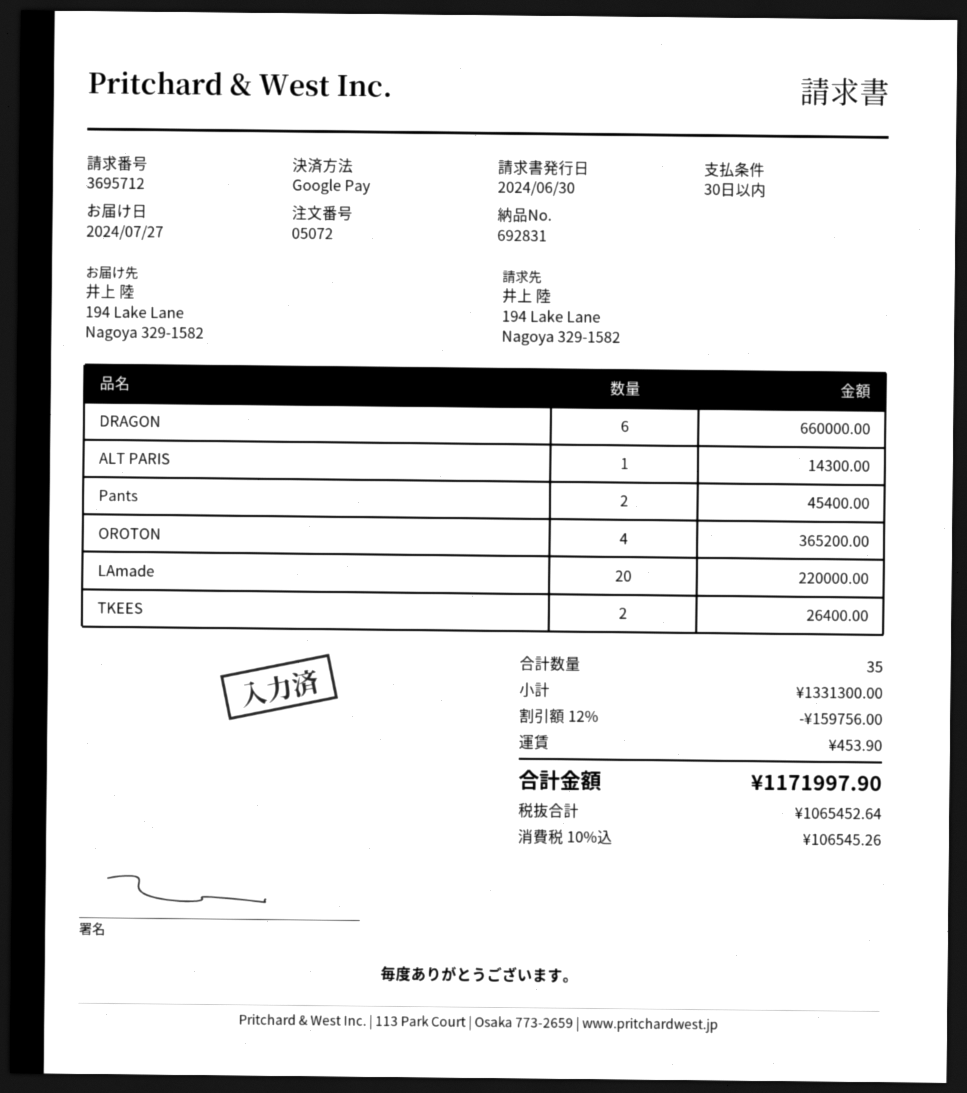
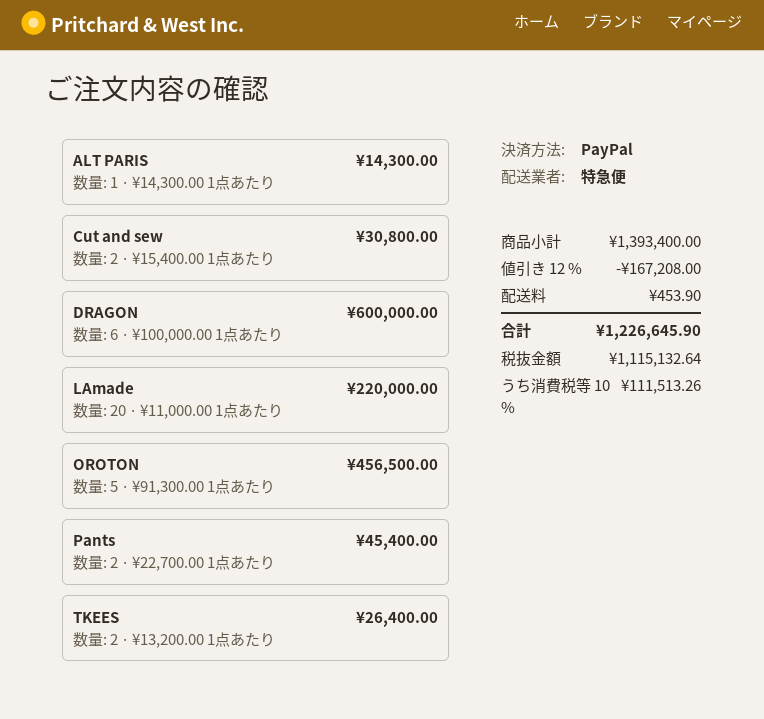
payment method: Google Pay -> PayPal
DRAGON: 6 for 660000.00 -> 6 for 600000.00
OROTON: 4 for 365200.00 -> 5 for 456500.00
Cut and sew: none -> 2 for 30800.00
subtotal: 1331300.00 -> 1393400.00
discount: 12% = 159756.00 -> 12% = 167208.00
net: 1065452.64 -> 1115132.64
tax: 10% = 106545.26 -> 10% = 111513.26
total: 1171997.90 -> 1226645.90

